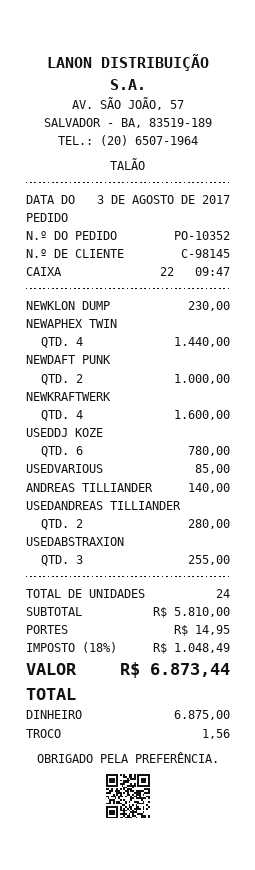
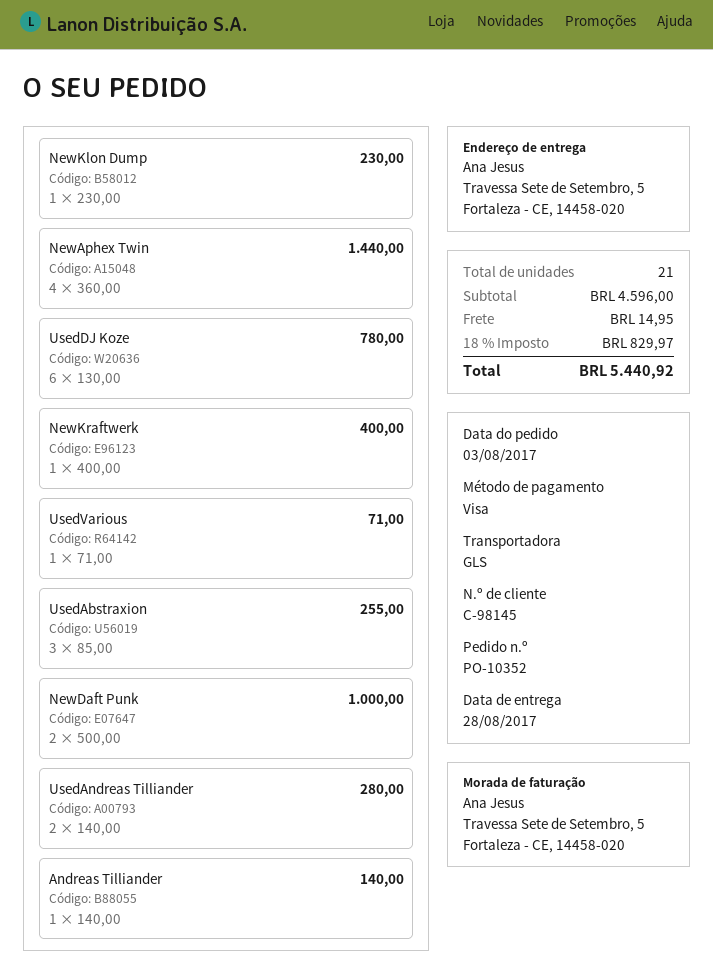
payment method: cash -> Visa
NEWKRAFTWERK: 4 for 1600.00 -> 1 for 400.00
USEDVARIOUS: 1 for 85.00 -> 1 for 71.00
total quantity: 24 -> 21
subtotal: 5810.00 -> 4596.00
tax: 18% = 1048.49 -> 18% = 829.97
total: 6873.44 -> 5440.92

